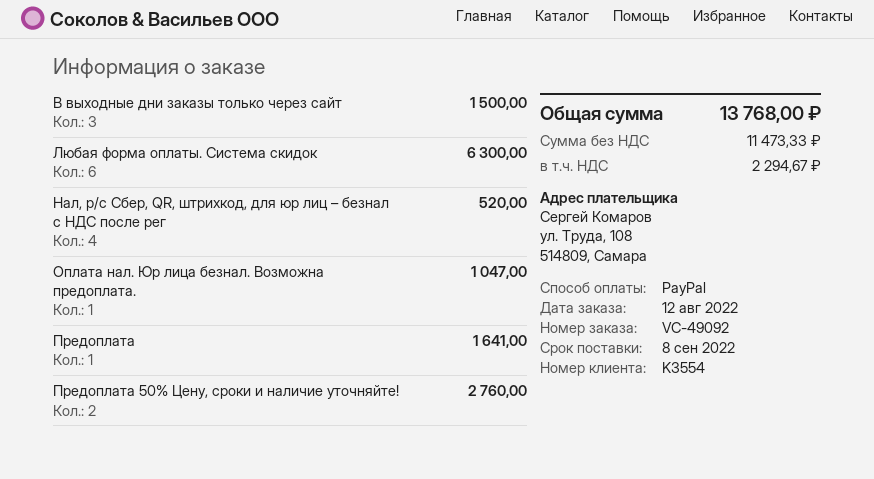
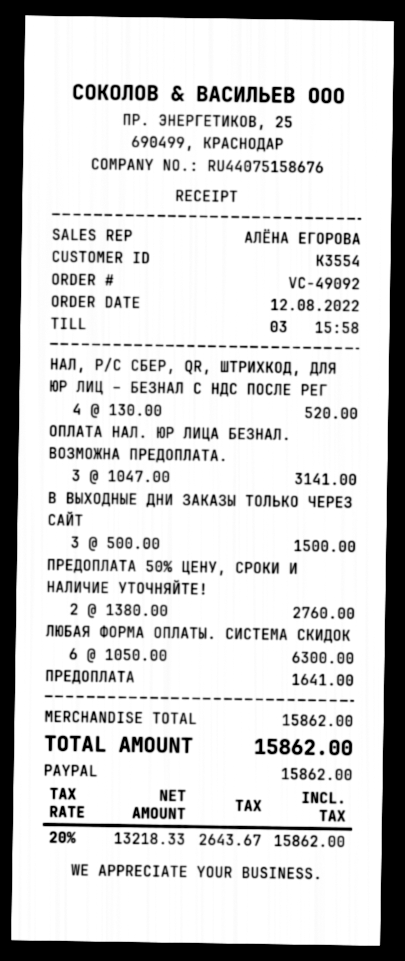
Оплата нал. Юр лица безнал. Возможна предоплата.: 1 for 1047.00 -> 3 for 3141.00
net: 11473.33 -> 13218.33
tax: 2294.67 -> 2643.67
total: 13768.00 -> 15862.00

